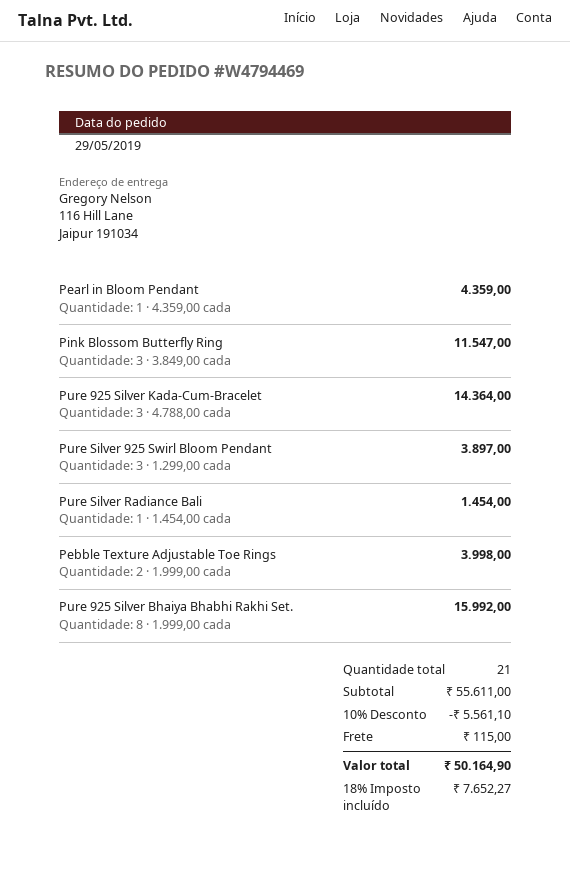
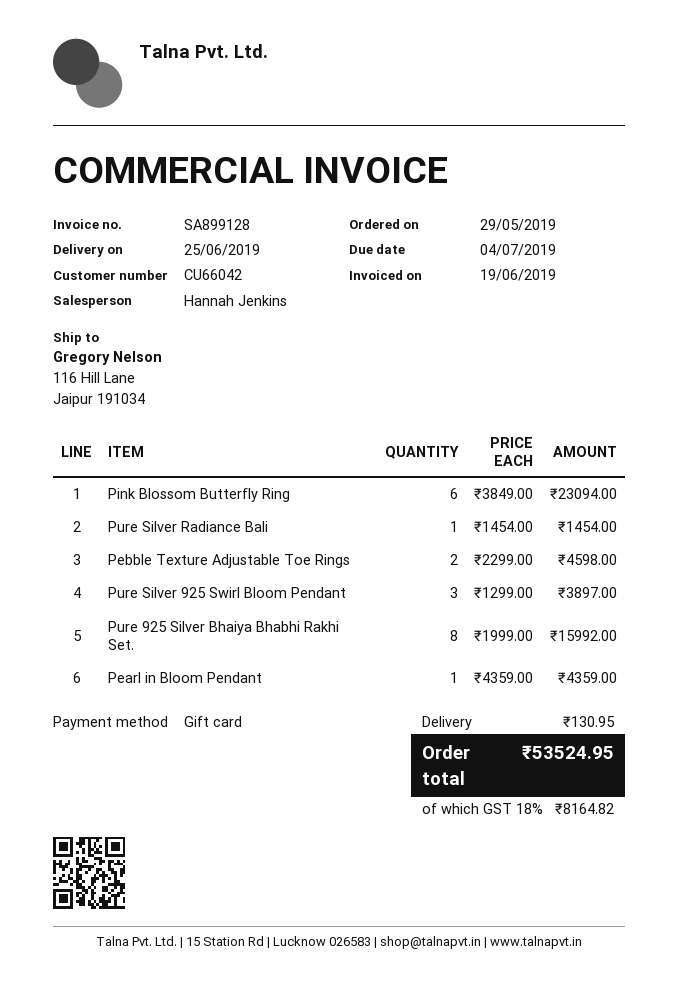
Pink Blossom Butterfly Ring: 3 x 3849.00 = 11547.00 -> 6 x 3849.00 = 23094.00
Pure 925 Silver Kada-Cum-Bracelet: 3 x 4788.00 = 14364.00 -> none
Pebble Texture Adjustable Toe Rings: 2 x 1999.00 = 3998.00 -> 2 x 2299.00 = 4598.00
discount: 10% = 5561.10 -> none
shipping: 115.00 -> 130.95
tax: 18% = 7652.27 -> 18% = 8164.82
total: 50164.90 -> 53524.95

